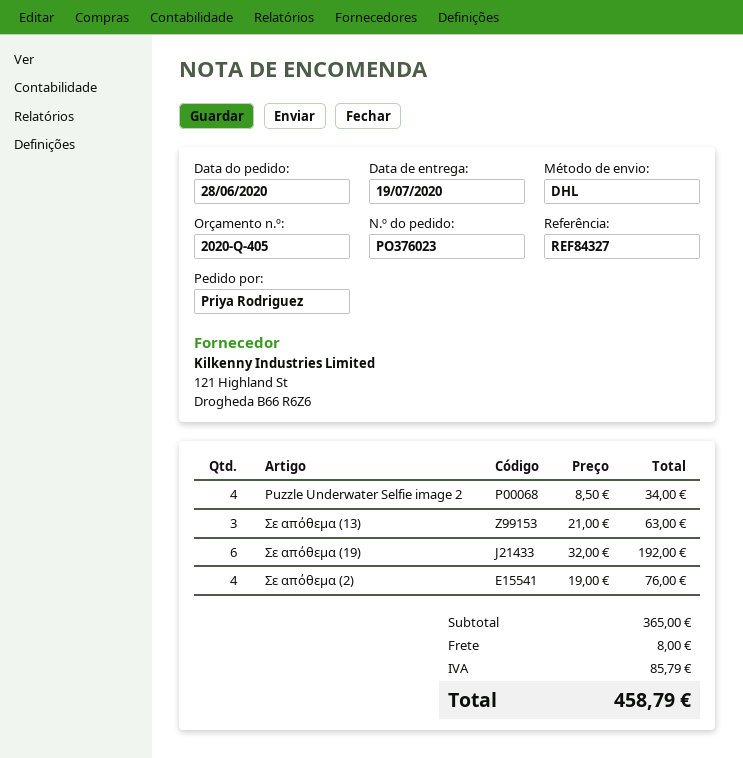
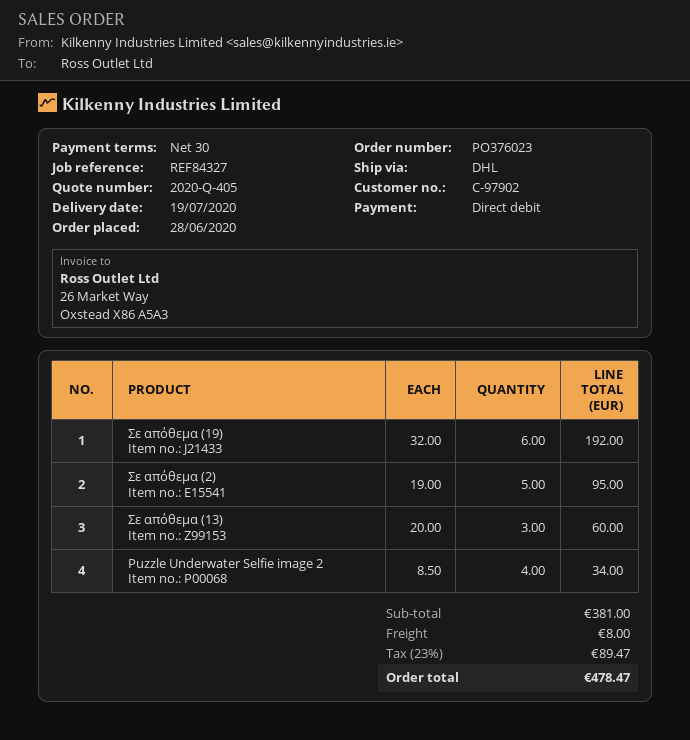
Σε απόθεμα (13): 3 x 21.00 = 63.00 -> 3 x 20.00 = 60.00
Σε απόθεμα (2): 4 x 19.00 = 76.00 -> 5 x 19.00 = 95.00
subtotal: 365.00 -> 381.00
tax: 85.79 -> 89.47
total: 458.79 -> 478.47

